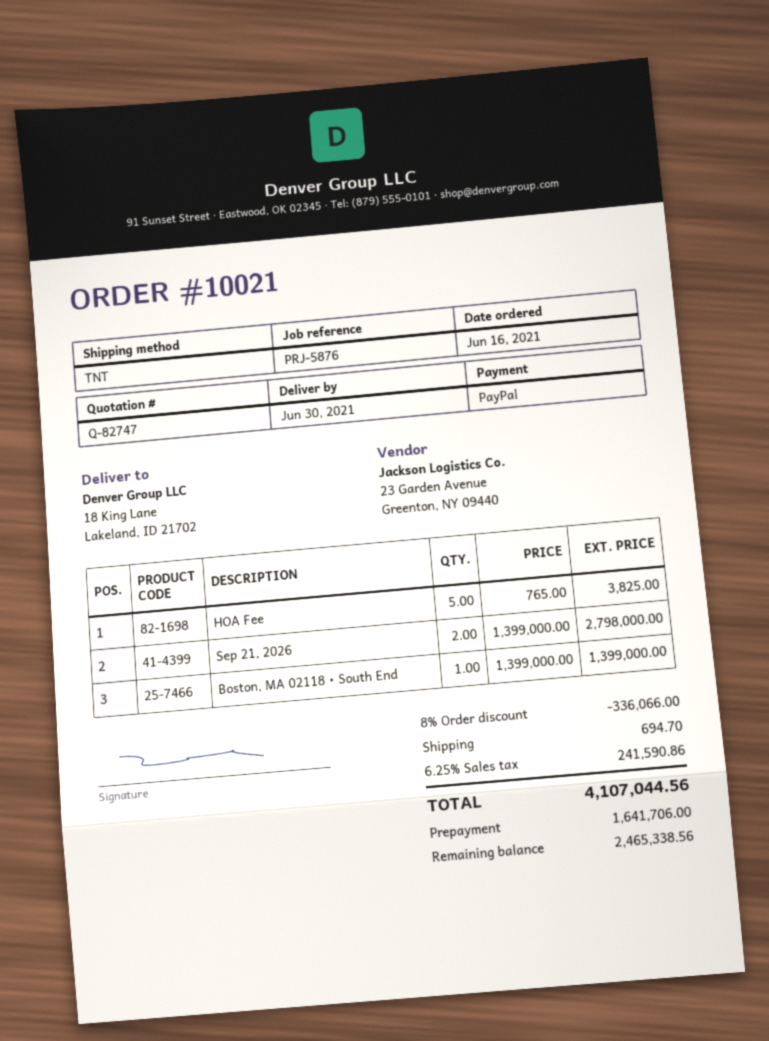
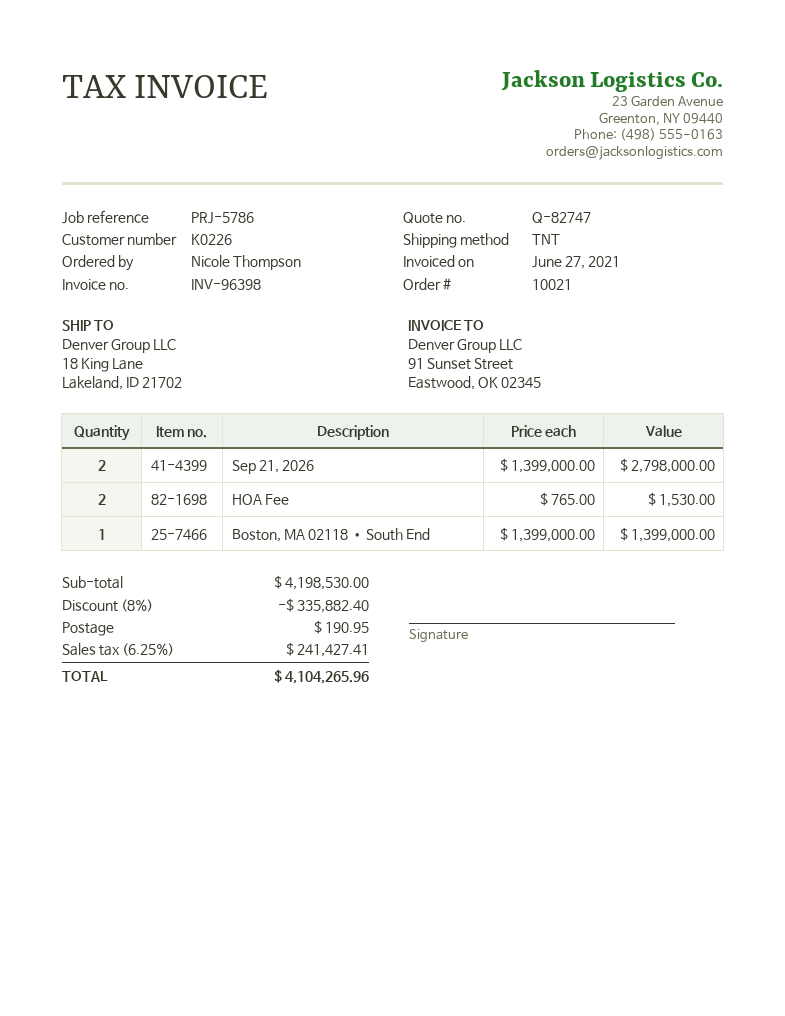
reference: PRJ-5876 -> PRJ-5786
HOA Fee: 5 x 765.00 = 3825.00 -> 2 x 765.00 = 1530.00
discount: 8% = 336066.00 -> 8% = 335882.40
shipping: 694.70 -> 190.95
tax: 6.25% = 241590.86 -> 6.25% = 241427.41
total: 4107044.56 -> 4104265.96

